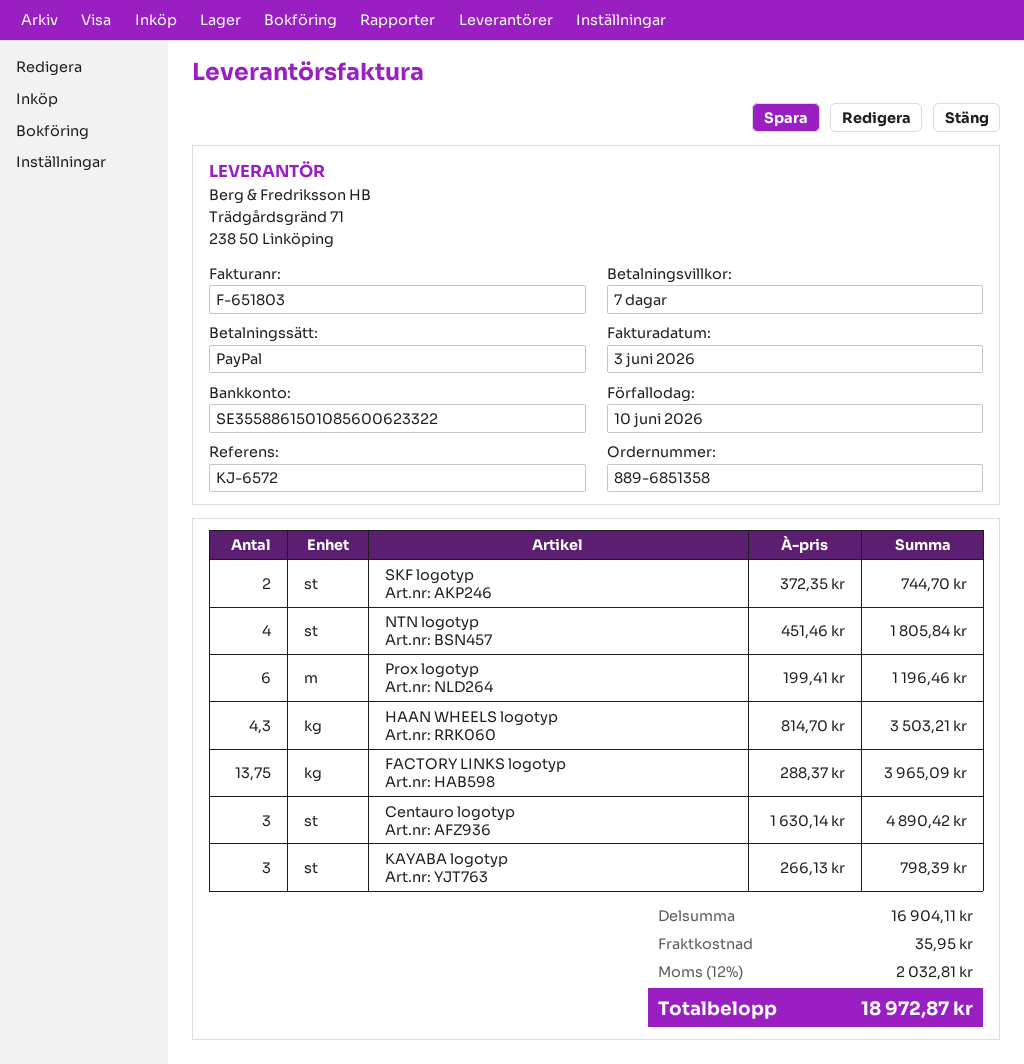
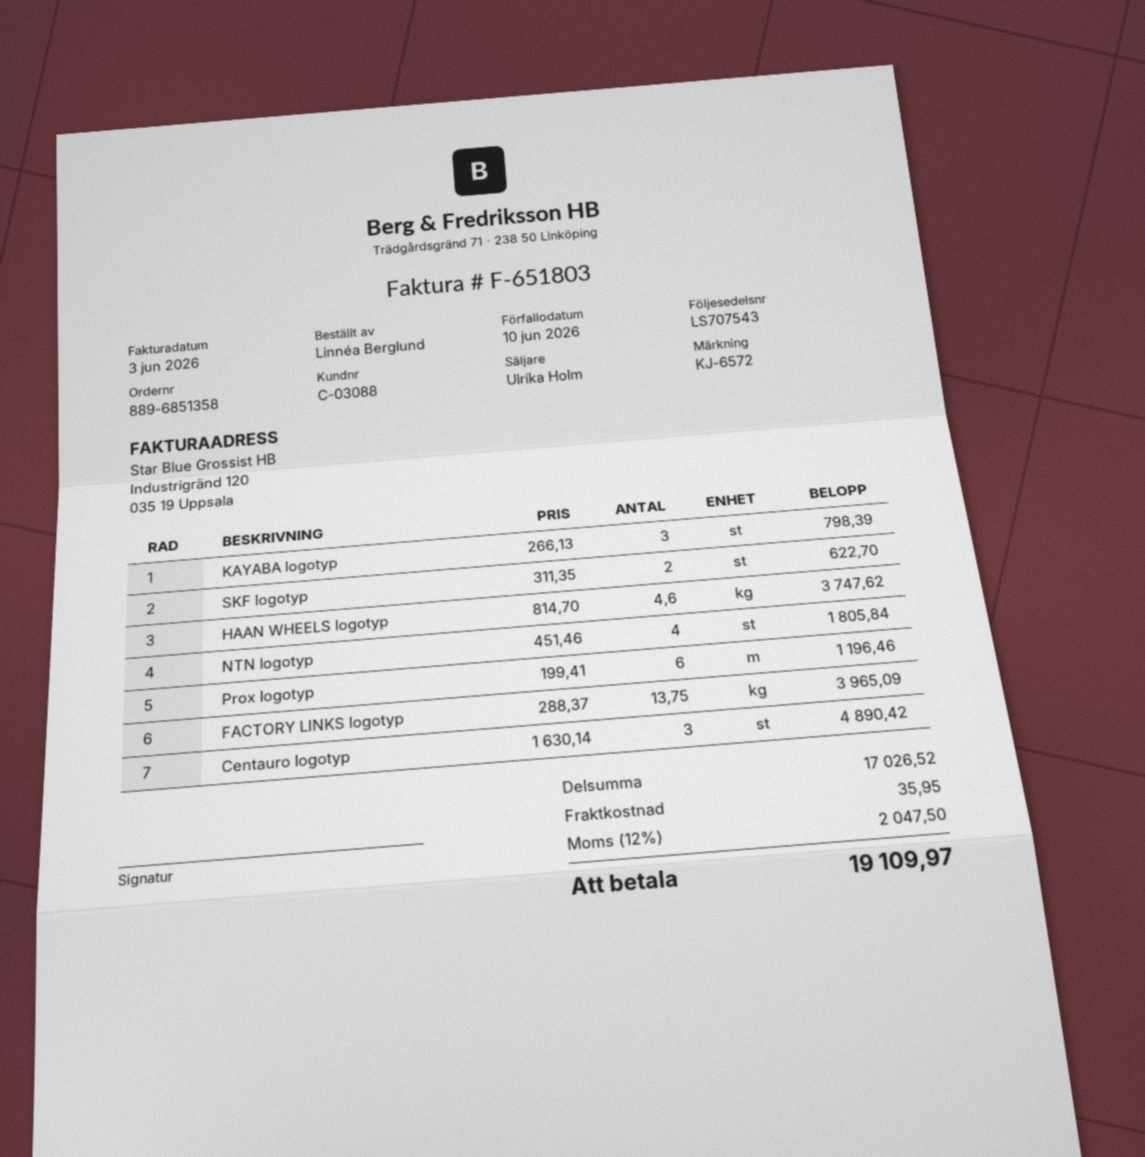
SKF logotyp: 2 x 372.35 = 744.70 -> 2 x 311.35 = 622.70
HAAN WHEELS logotyp: 4.3 x 814.70 = 3503.21 -> 4.6 x 814.70 = 3747.62
subtotal: 16904.11 -> 17026.52
tax: 12% = 2032.81 -> 12% = 2047.50
total: 18972.87 -> 19109.97

